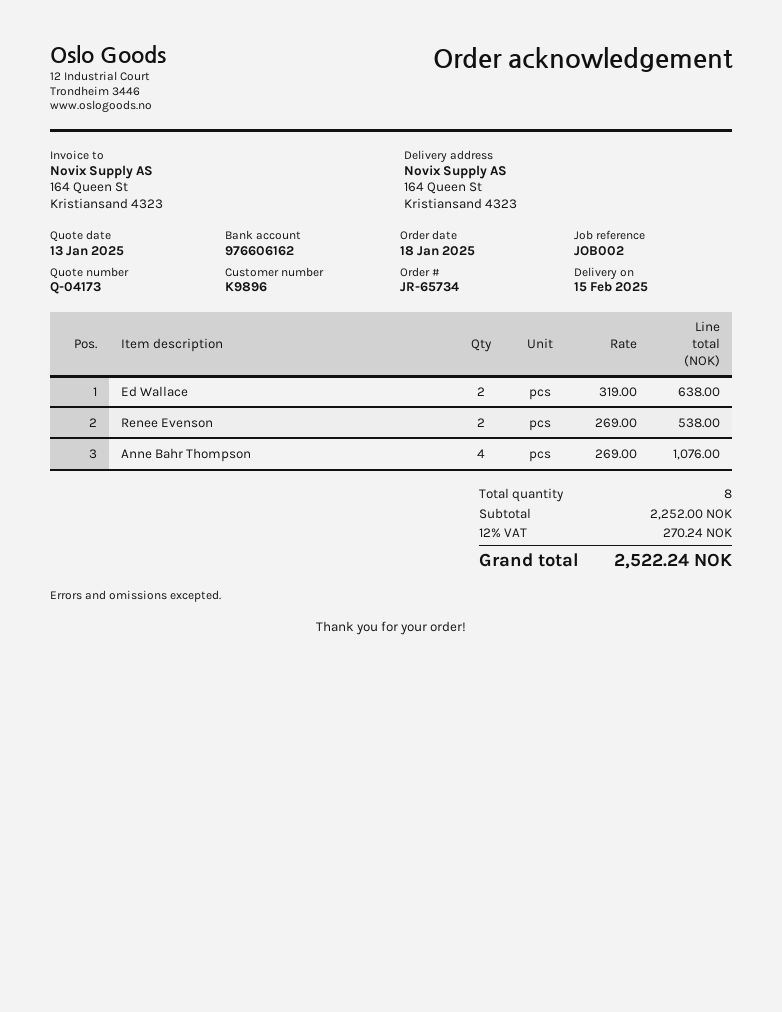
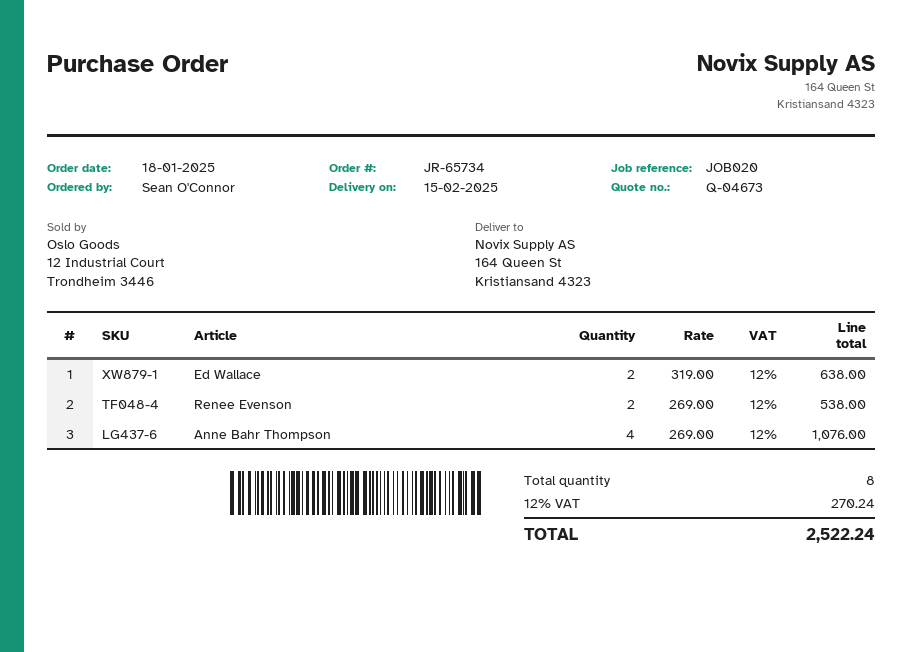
quote number: Q-04173 -> Q-04673
reference: JOB002 -> JOB020

